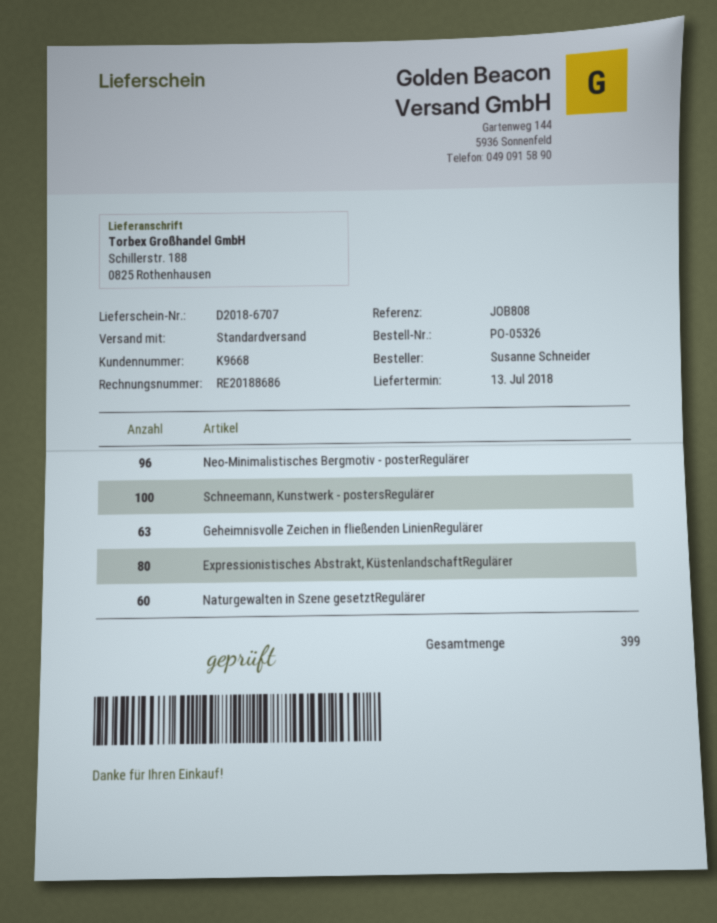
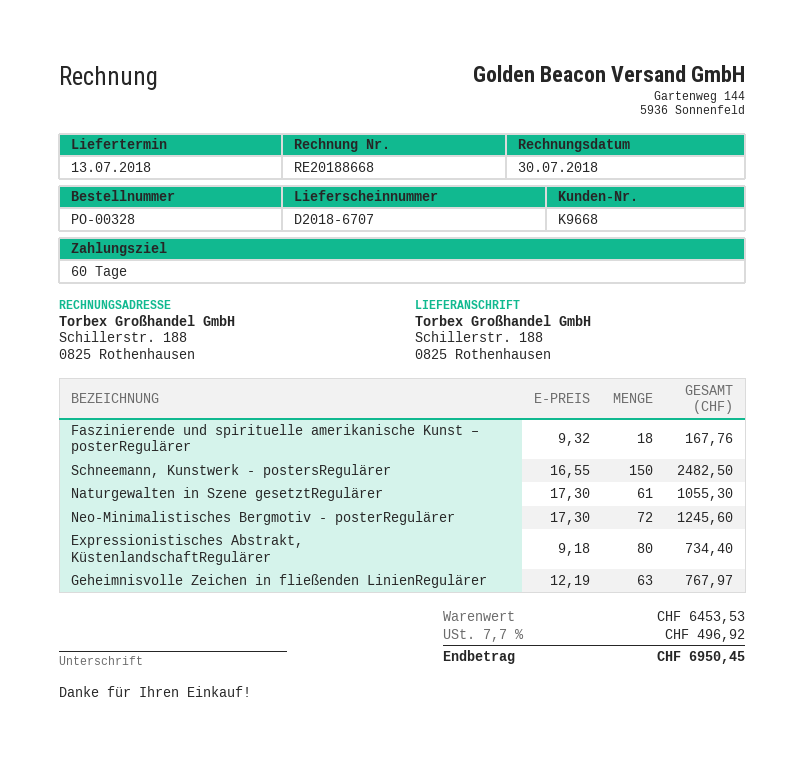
order number: PO-05326 -> PO-00328
invoice number: RE20188686 -> RE20188668
Neo-Minimalistisches Bergmotiv - posterRegulärer: 96 -> 72
Schneemann, Kunstwerk - postersRegulärer: 100 -> 150
Naturgewalten in Szene gesetztRegulärer: 60 -> 61
Faszinierende und spirituelle amerikanische Kunst – posterRegulärer: none -> 18

